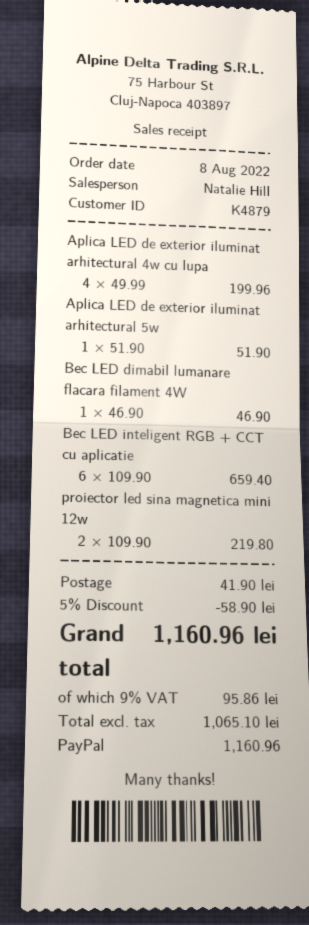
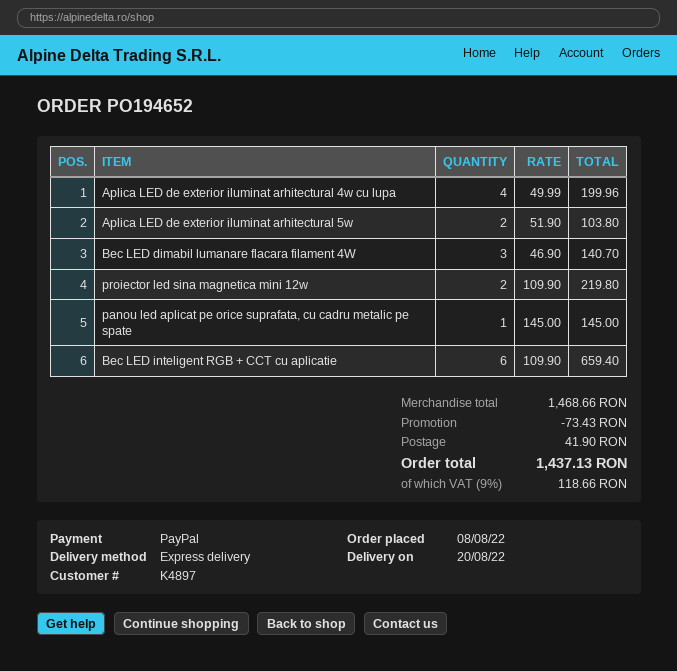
customer number: K4879 -> K4897
Aplica LED de exterior iluminat arhitectural 5w: 1 x 51.90 = 51.90 -> 2 x 51.90 = 103.80
Bec LED dimabil lumanare flacara filament 4W: 1 x 46.90 = 46.90 -> 3 x 46.90 = 140.70
panou led aplicat pe orice suprafata, cu cadru metalic pe spate: none -> 1 x 145.00 = 145.00
discount: 58.90 -> 73.43
tax: 9% = 95.86 -> 9% = 118.66
total: 1160.96 -> 1437.13

